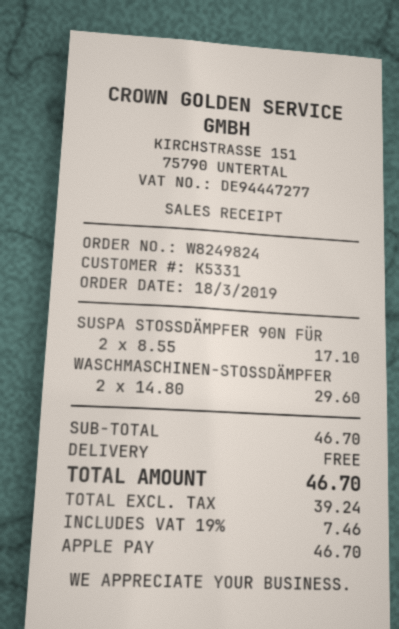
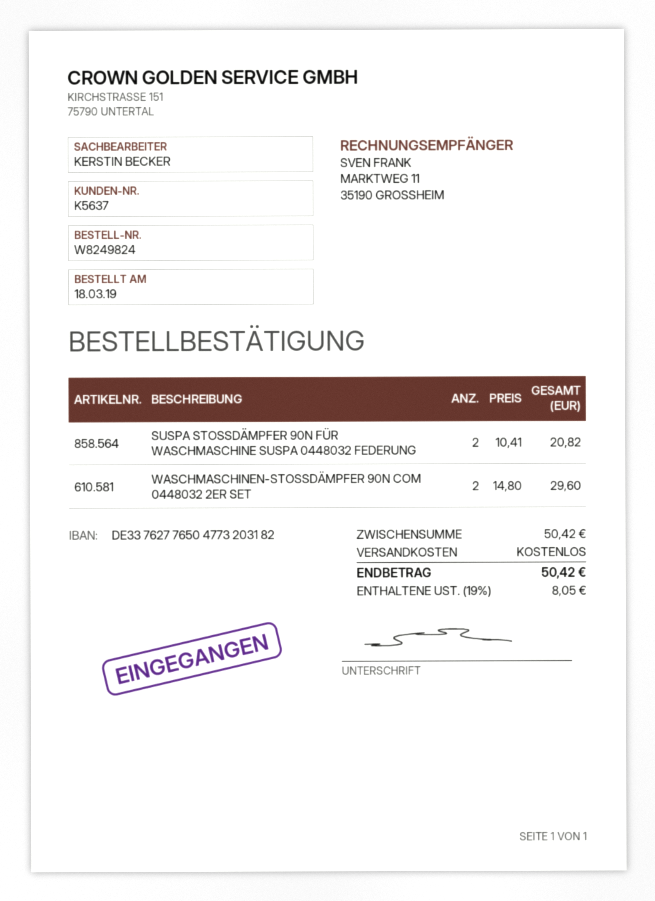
customer number: K5331 -> K5637
SUSPA STOSSDÄMPFER 90N FÜR: 2 x 8.55 = 17.10 -> 2 x 10.41 = 20.82
subtotal: 46.70 -> 50.42
tax: 19% = 7.46 -> 19% = 8.05
total: 46.70 -> 50.42

